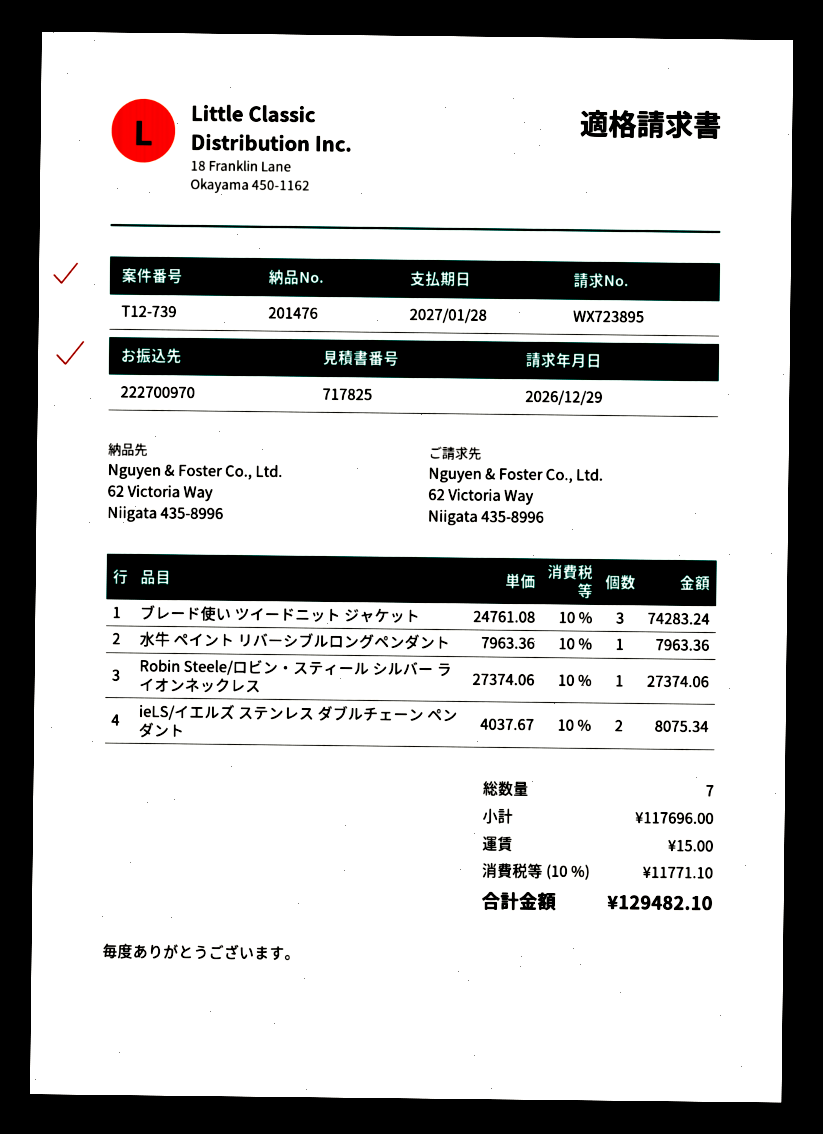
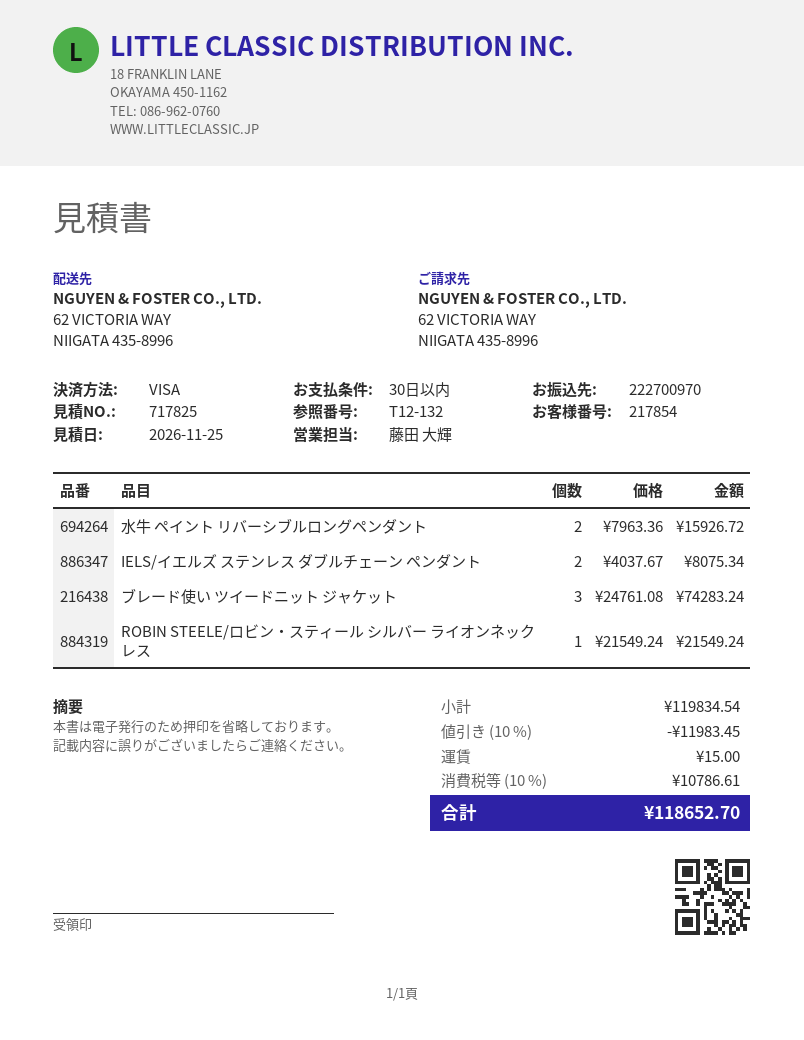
reference: T12-739 -> T12-132
水牛 ペイント リバーシブルロングペンダント: 1 x 7963.36 = 7963.36 -> 2 x 7963.36 = 15926.72
Robin Steele/ロビン・スティール シルバー ライオンネックレス: 1 x 27374.06 = 27374.06 -> 1 x 21549.24 = 21549.24
subtotal: 117696.00 -> 119834.54
discount: none -> 10% = 11983.45
tax: 10% = 11771.10 -> 10% = 10786.61
total: 129482.10 -> 118652.70

